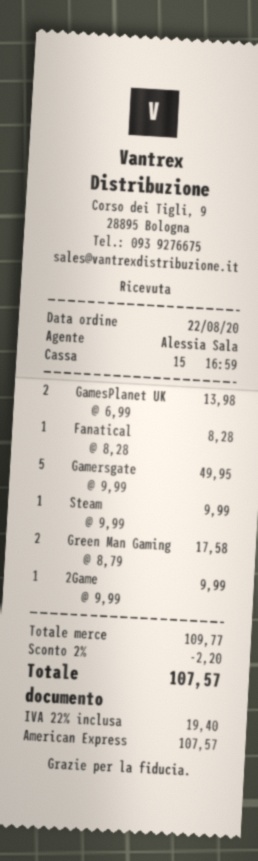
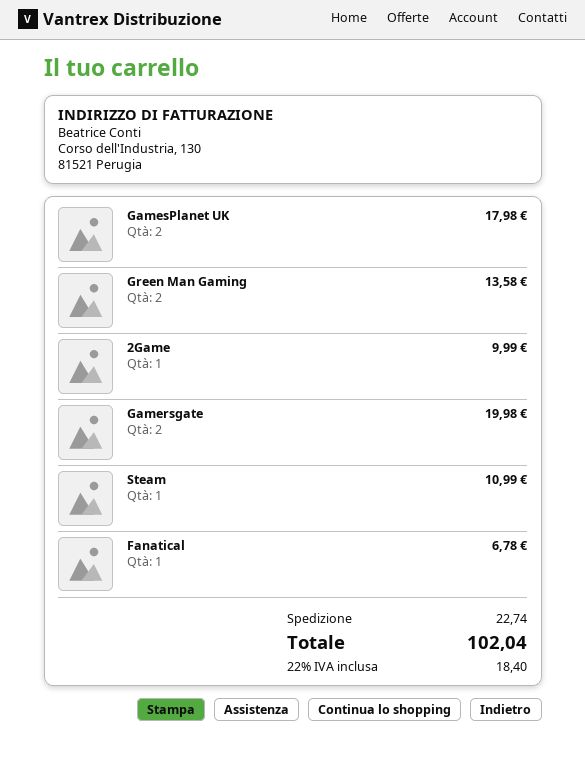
GamesPlanet UK: 2 for 13.98 -> 2 for 17.98
Fanatical: 1 for 8.28 -> 1 for 6.78
Gamersgate: 5 for 49.95 -> 2 for 19.98
Steam: 1 for 9.99 -> 1 for 10.99
Green Man Gaming: 2 for 17.58 -> 2 for 13.58
discount: 2% = 2.20 -> none
shipping: none -> 22.74
tax: 22% = 19.40 -> 22% = 18.40
total: 107.57 -> 102.04

